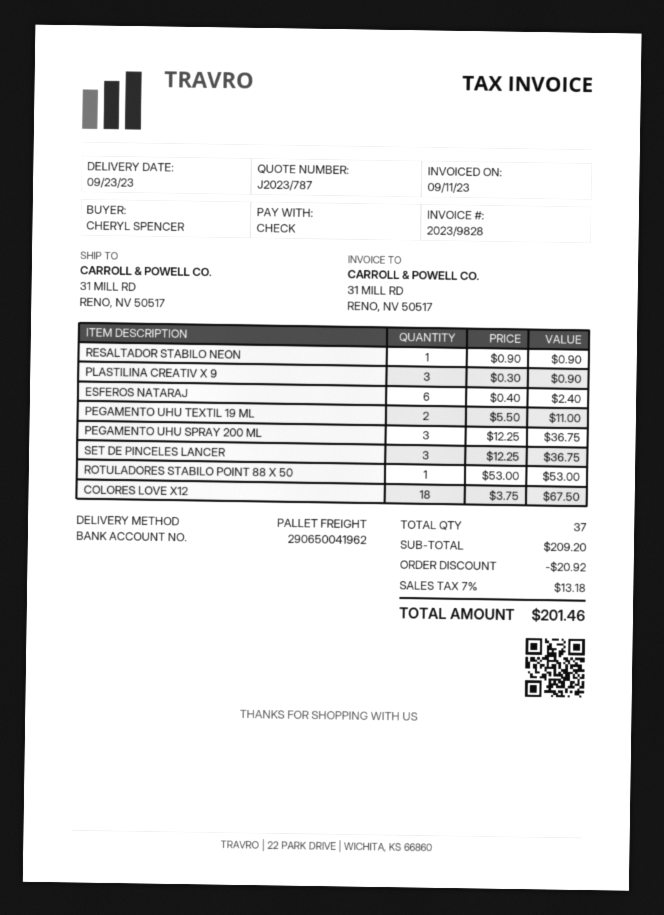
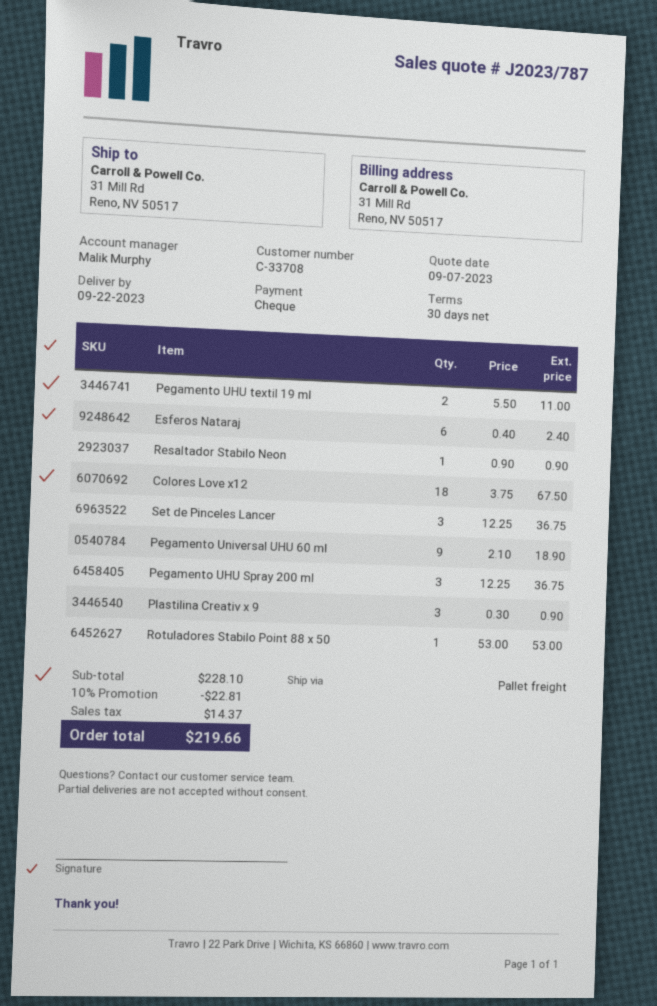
delivery date: 2023-09-23 -> 2023-09-22
Pegamento Universal UHU 60 ml: none -> 9 x 2.10 = 18.90
subtotal: 209.20 -> 228.10
discount: 20.92 -> 22.81
tax: 13.18 -> 14.37
total: 201.46 -> 219.66

